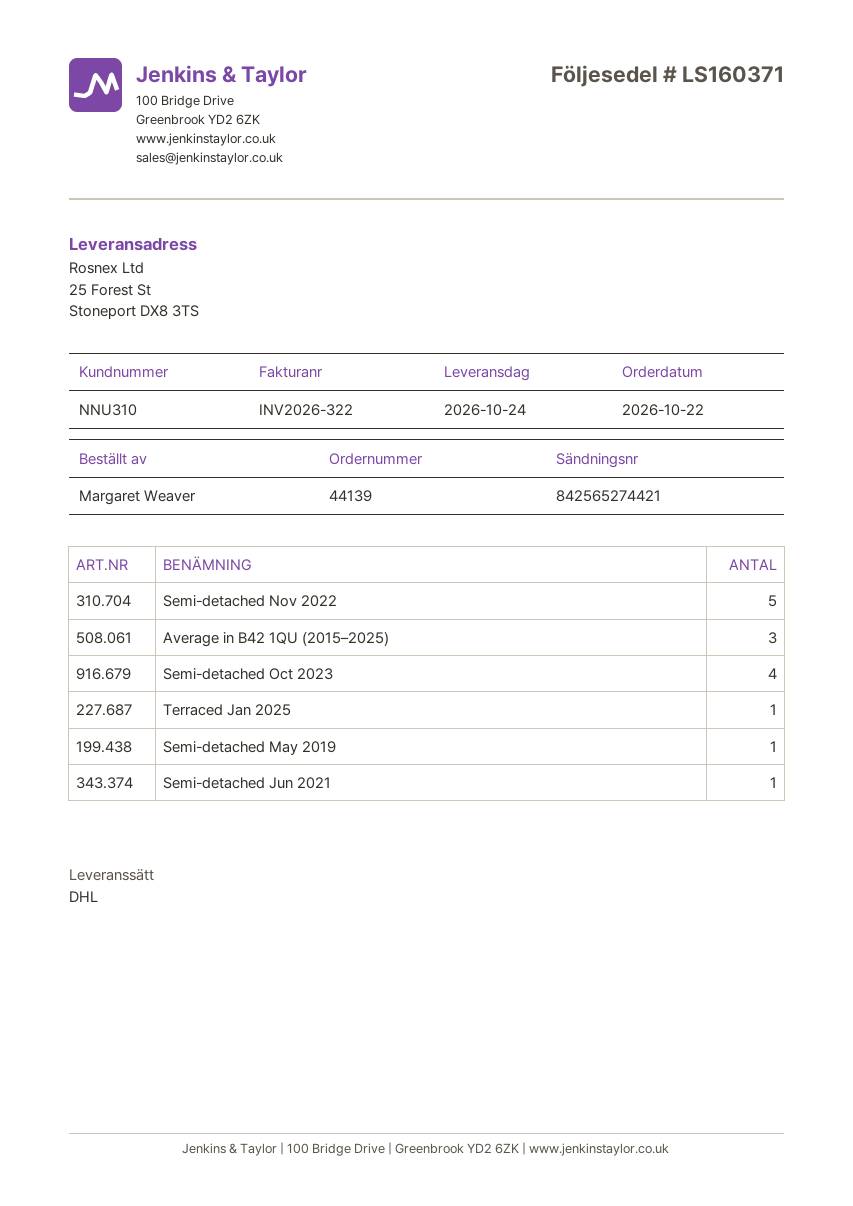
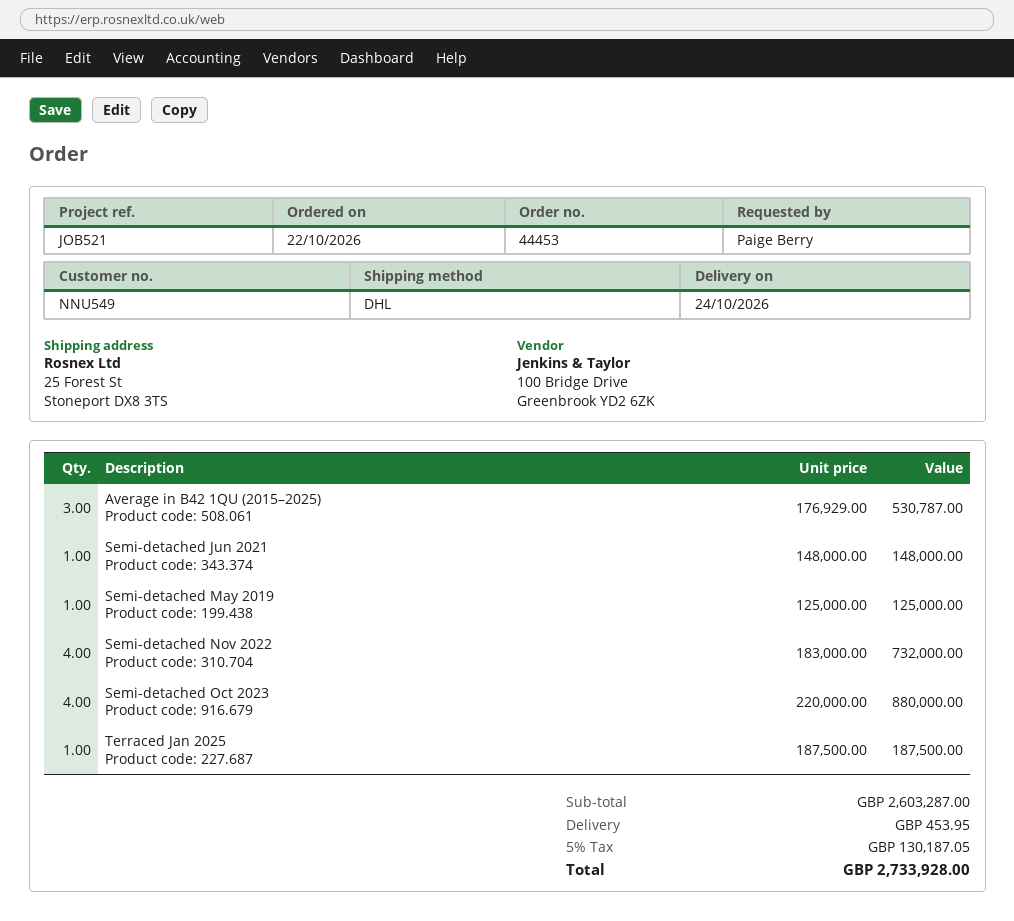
order number: 44139 -> 44453
customer number: NNU310 -> NNU549
ordered by: Margaret Weaver -> Paige Berry
Semi-detached Nov 2022: 5 -> 4

